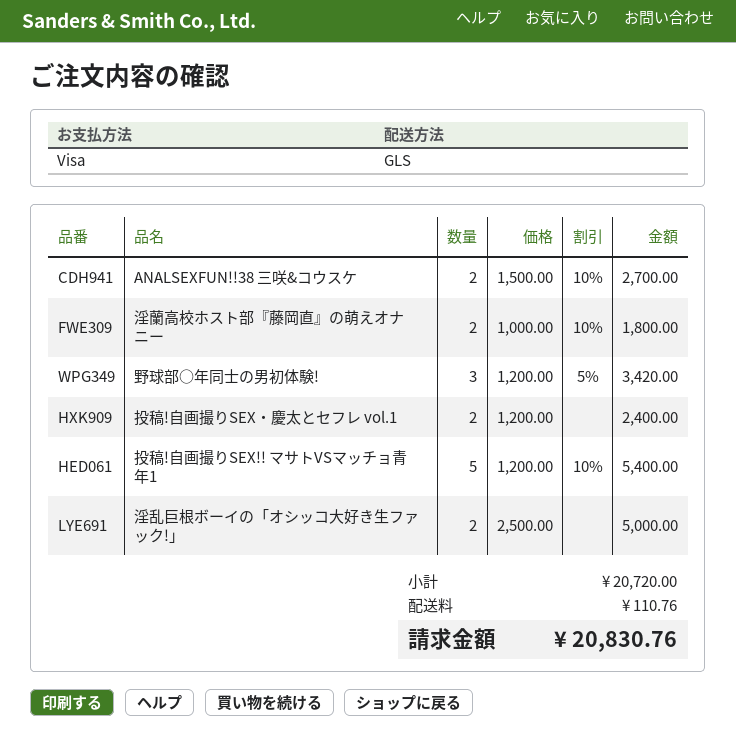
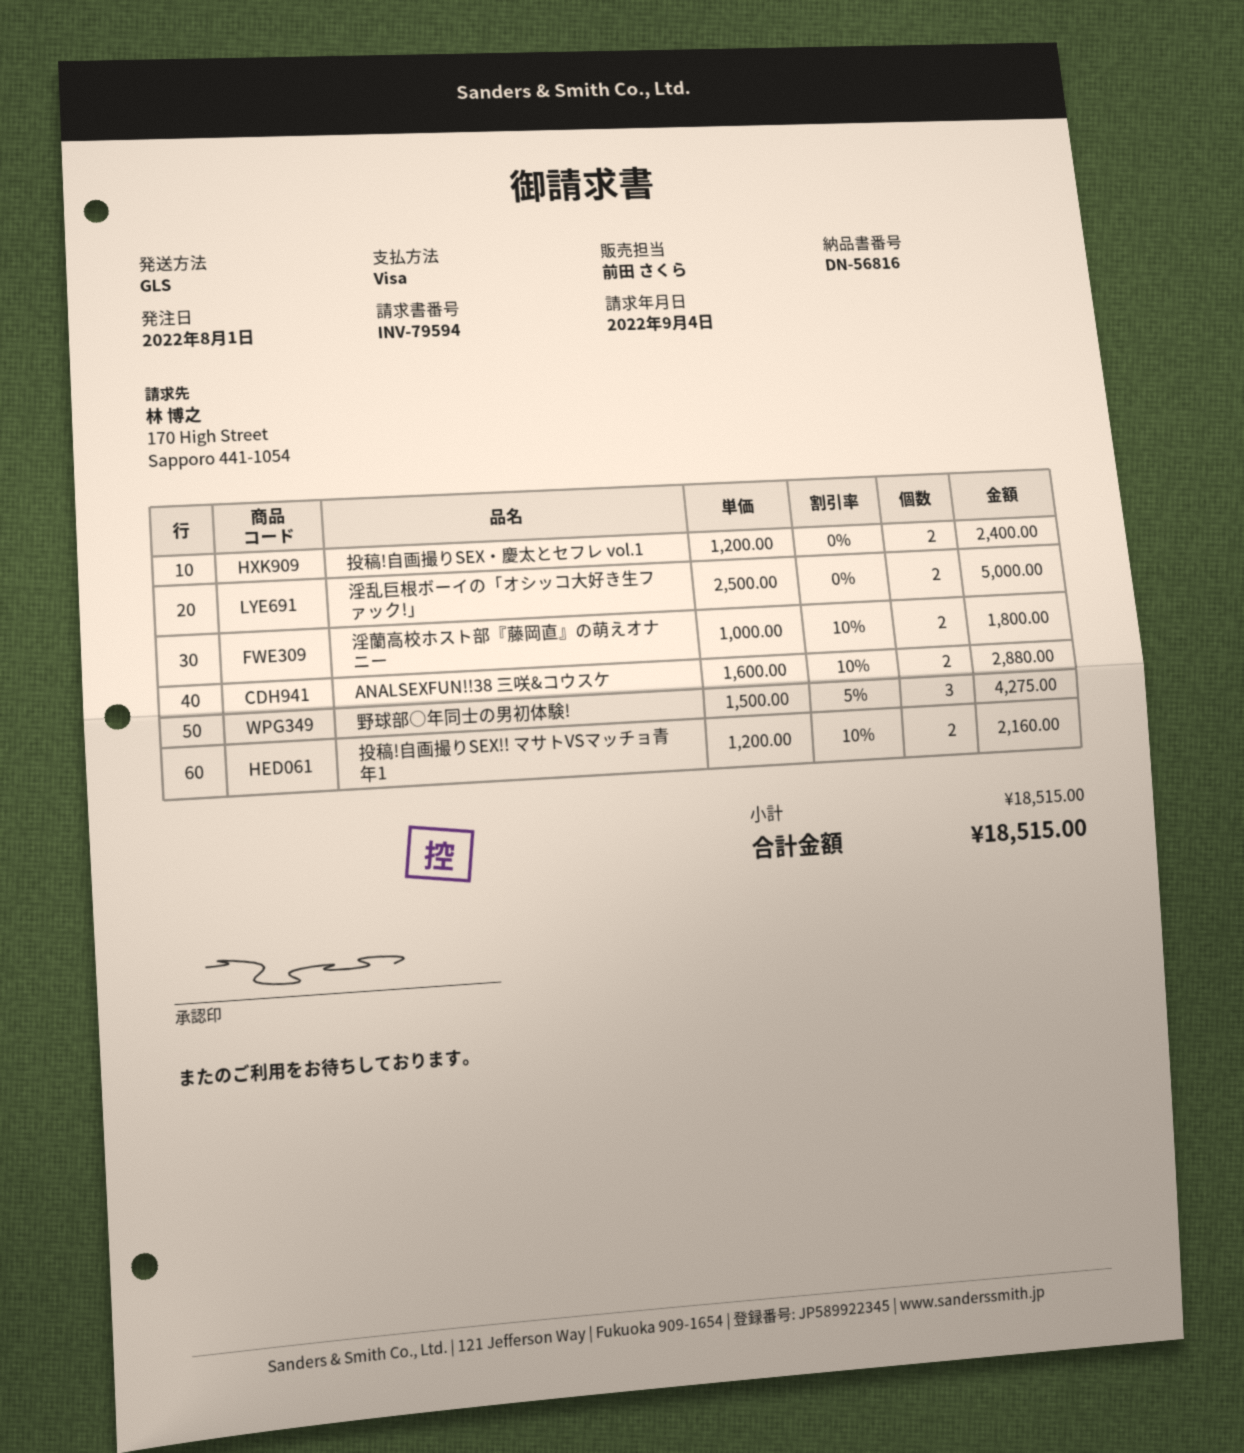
ANALSEXFUN!!38 三咲&コウスケ: 2 x 1500.00 - 10% = 2700.00 -> 2 x 1600.00 - 10% = 2880.00
野球部○年同士の男初体験!: 3 x 1200.00 - 5% = 3420.00 -> 3 x 1500.00 - 5% = 4275.00
投稿!自画撮りSEX!! マサトVSマッチョ青年1: 5 x 1200.00 - 10% = 5400.00 -> 2 x 1200.00 - 10% = 2160.00
subtotal: 20720.00 -> 18515.00
shipping: 110.76 -> none
total: 20830.76 -> 18515.00

